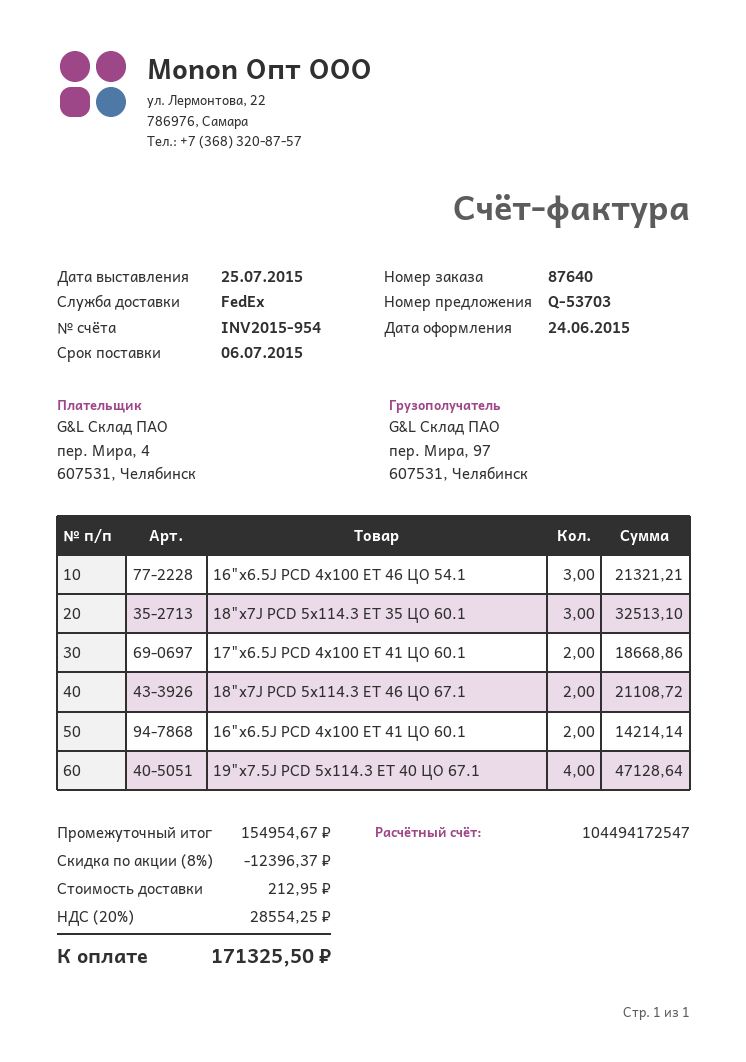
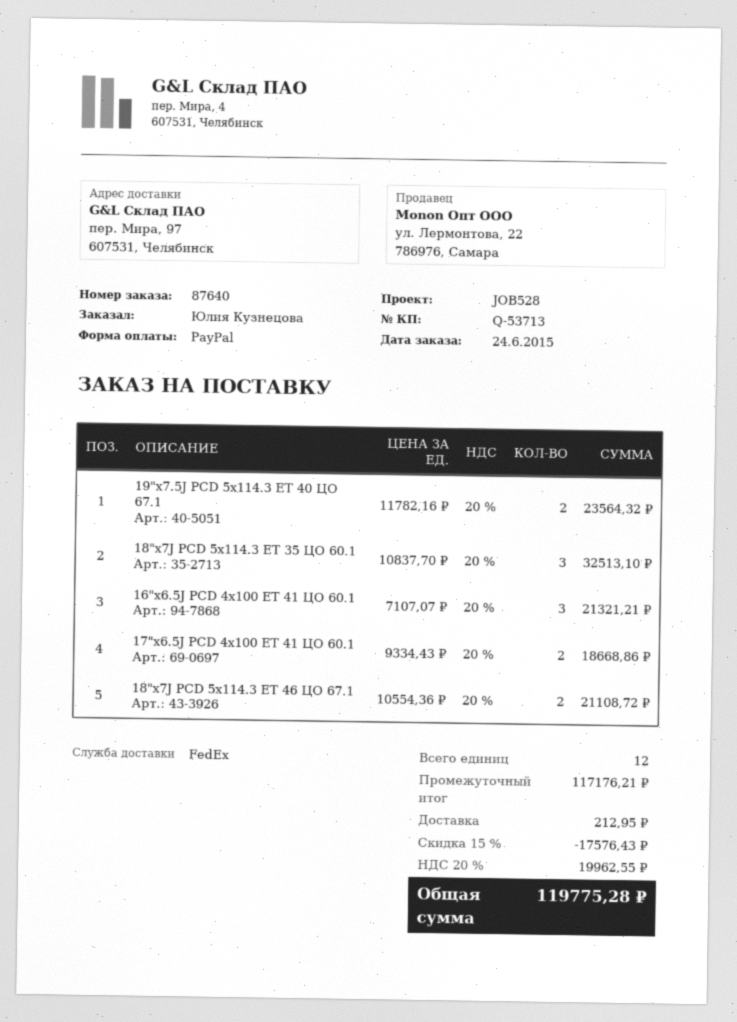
quote number: Q-53703 -> Q-53713
16"x6.5J PCD 4x100 ЕТ 46 ЦО 54.1: 3 for 21321.21 -> none
16"x6.5J PCD 4x100 ЕТ 41 ЦО 60.1: 2 for 14214.14 -> 3 for 21321.21
19"x7.5J PCD 5x114.3 ЕТ 40 ЦО 67.1: 4 for 47128.64 -> 2 for 23564.32
subtotal: 154954.67 -> 117176.21
discount: 8% = 12396.37 -> 15% = 17576.43
tax: 20% = 28554.25 -> 20% = 19962.55
total: 171325.50 -> 119775.28

